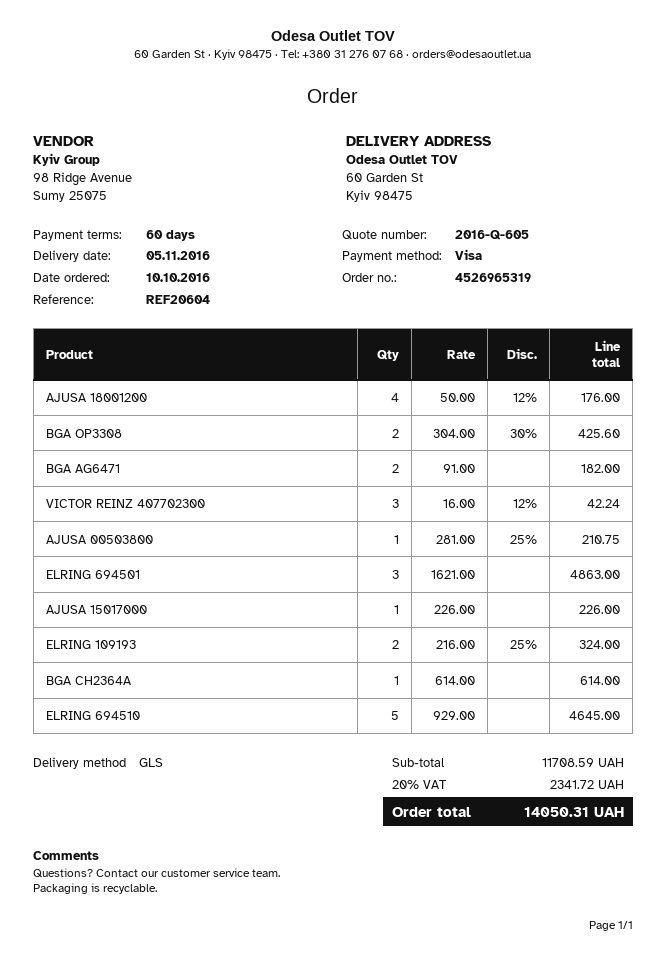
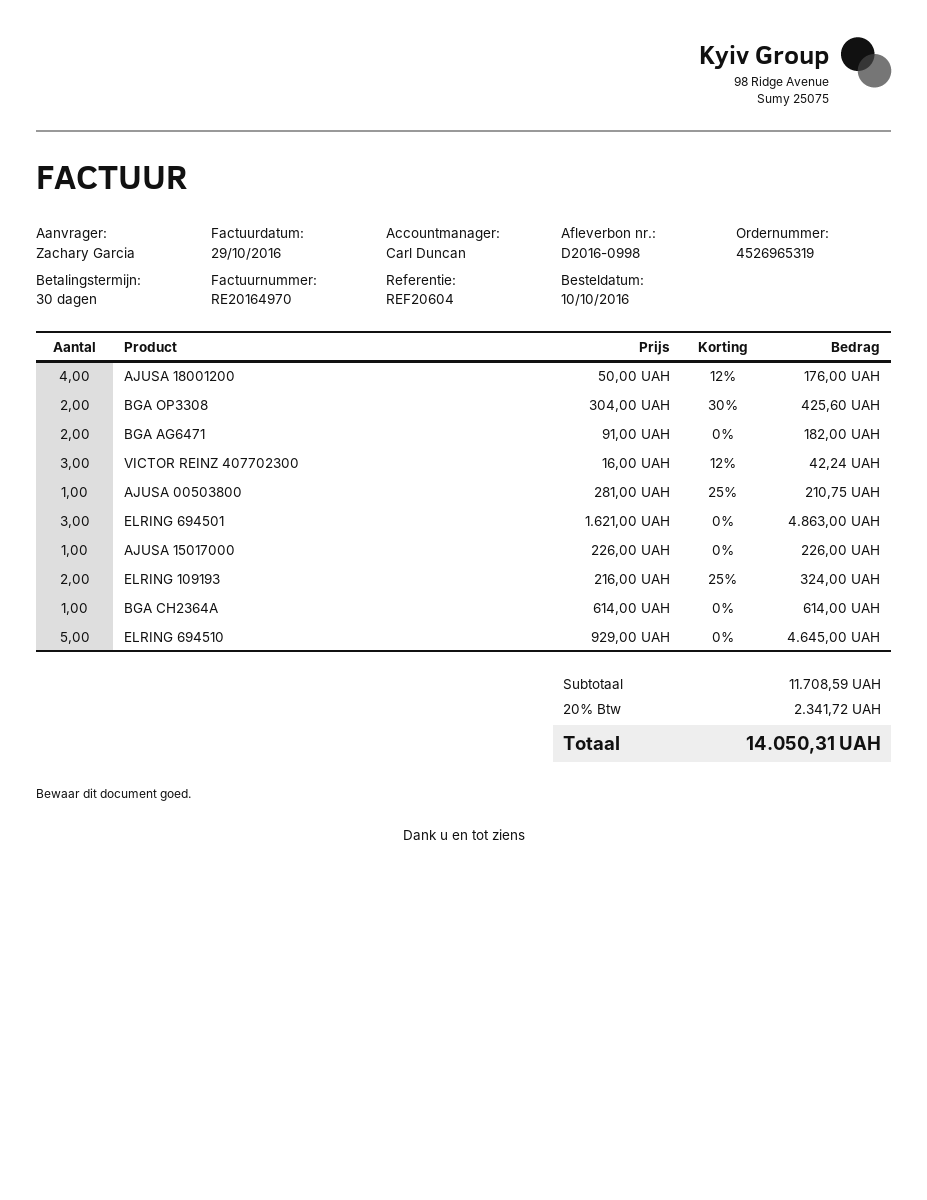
payment terms: 60 days -> 30 days

